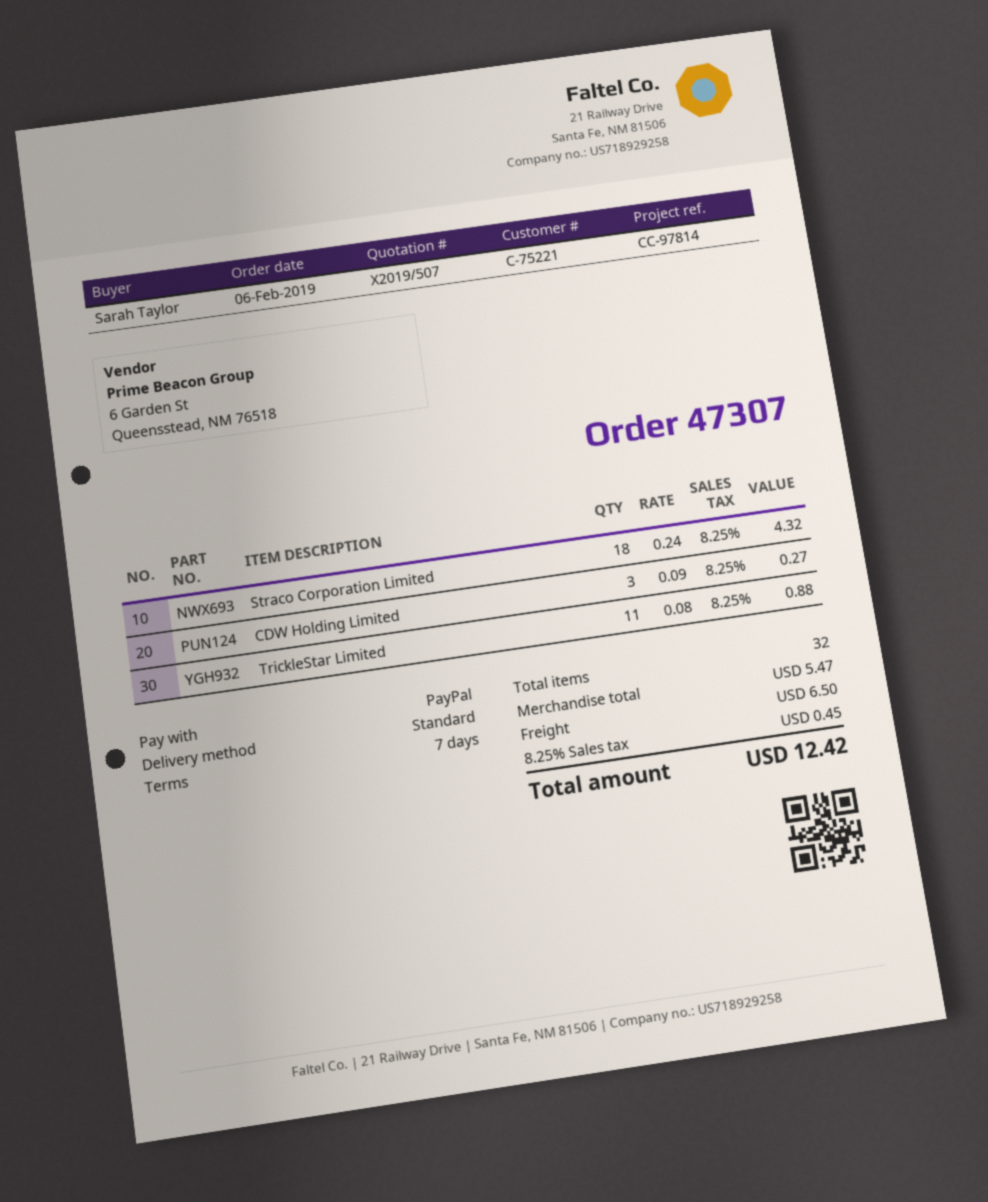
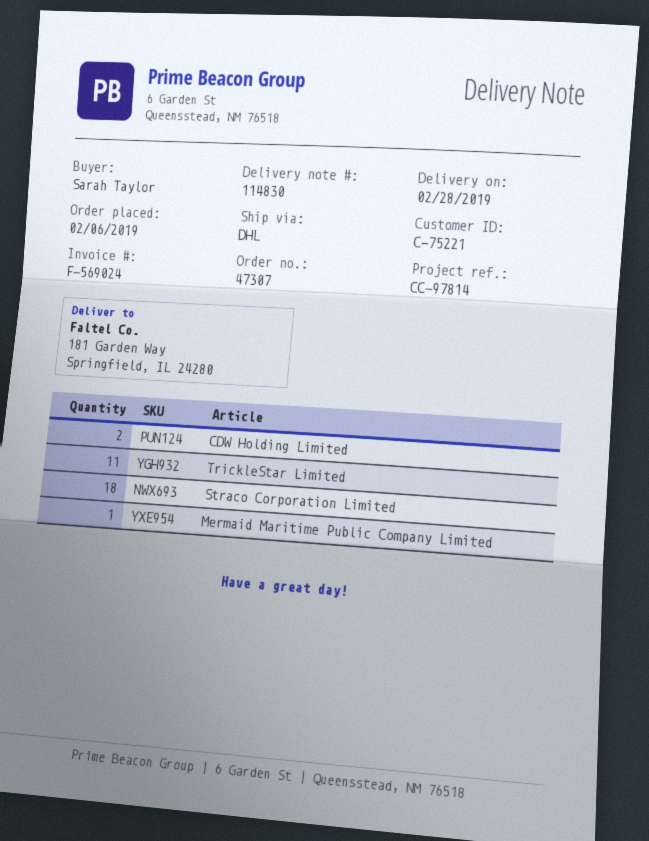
shipping method: standard -> DHL
CDW Holding Limited: 3 -> 2
Mermaid Maritime Public Company Limited: none -> 1

